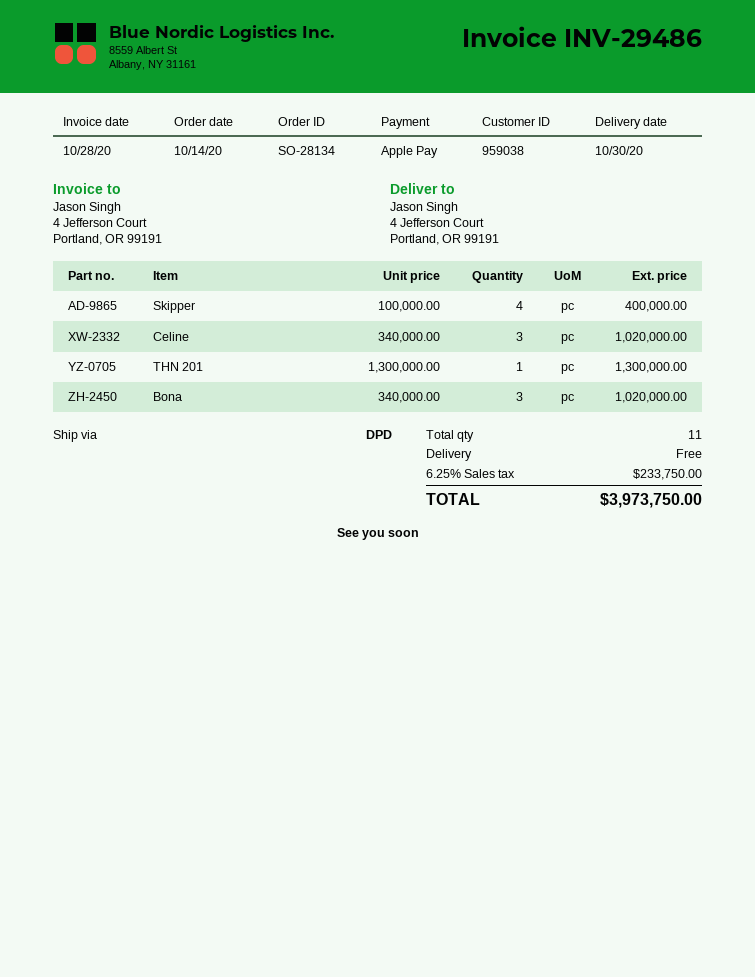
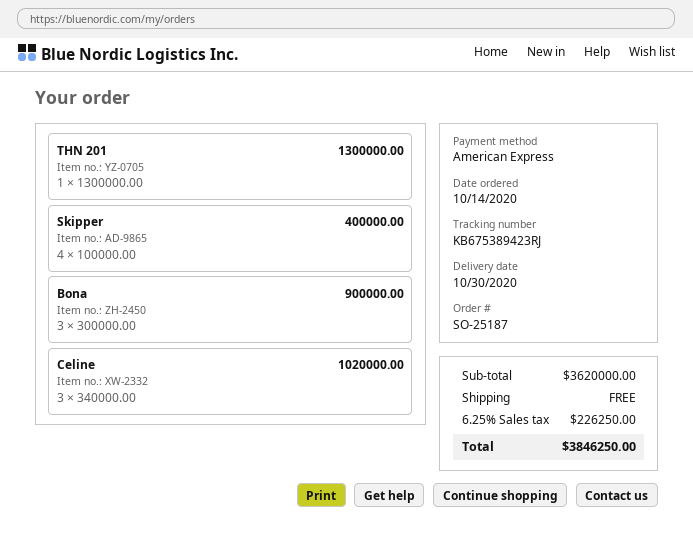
order number: SO-28134 -> SO-25187
payment method: Apple Pay -> American Express
Bona: 3 x 340000.00 = 1020000.00 -> 3 x 300000.00 = 900000.00
tax: 6.25% = 233750.00 -> 6.25% = 226250.00
total: 3973750.00 -> 3846250.00

